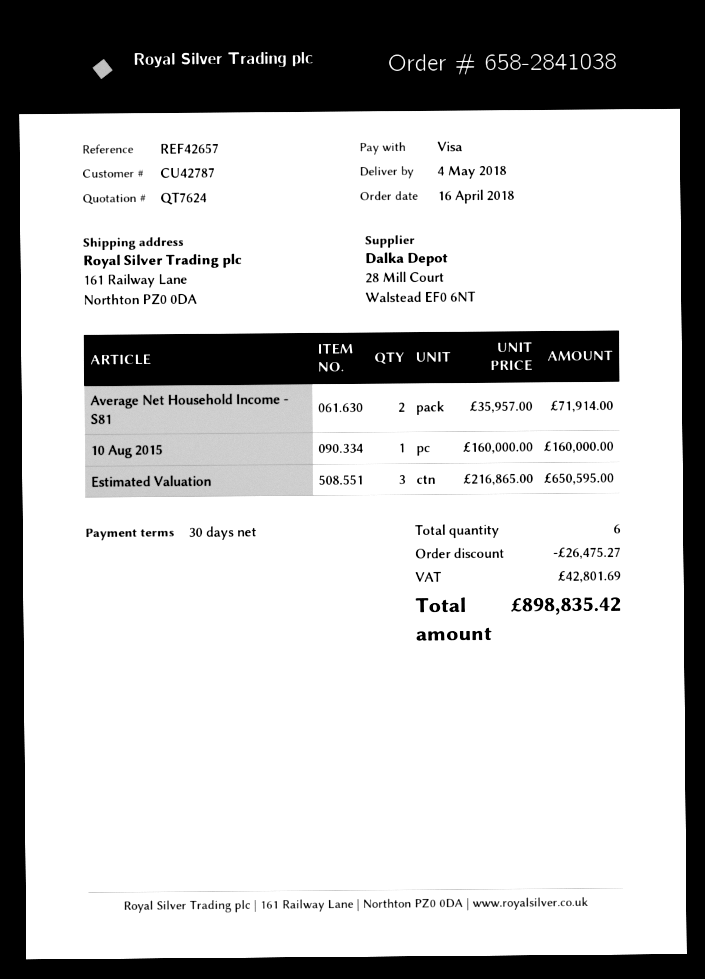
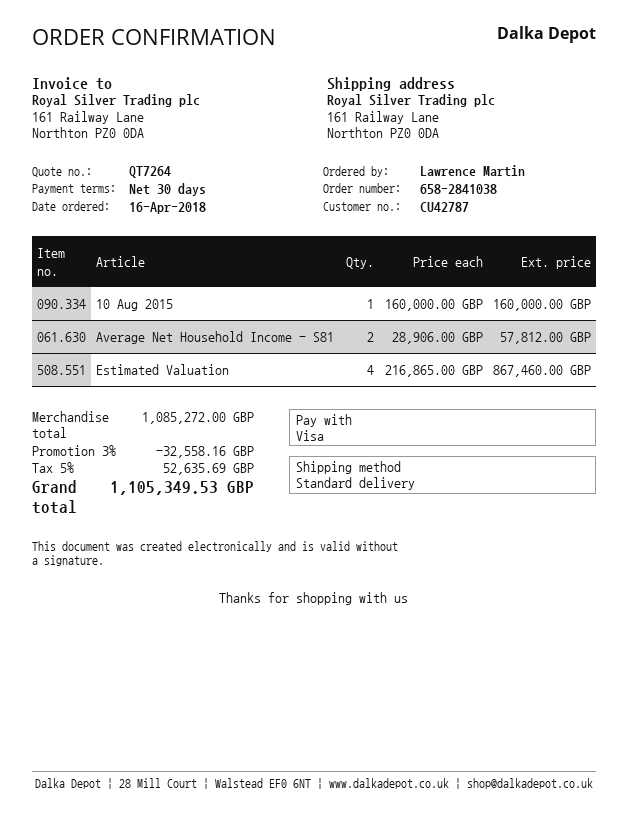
quote number: QT7624 -> QT7264
Average Net Household Income - S81: 2 x 35957.00 = 71914.00 -> 2 x 28906.00 = 57812.00
Estimated Valuation: 3 x 216865.00 = 650595.00 -> 4 x 216865.00 = 867460.00
discount: 26475.27 -> 32558.16
tax: 42801.69 -> 52635.69
total: 898835.42 -> 1105349.53

